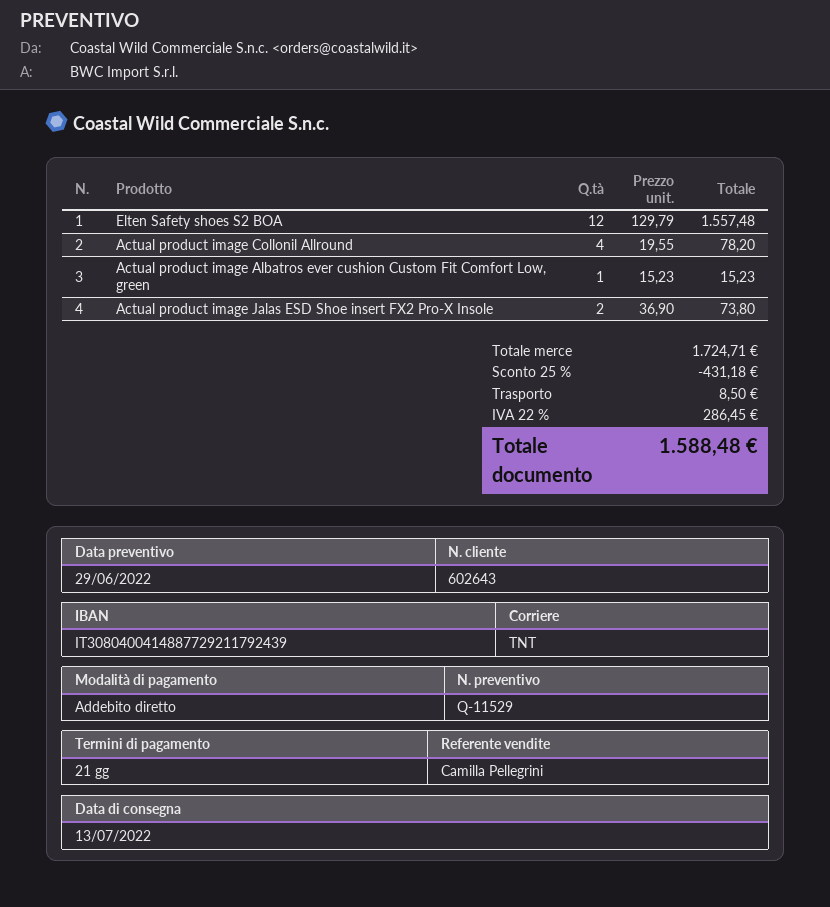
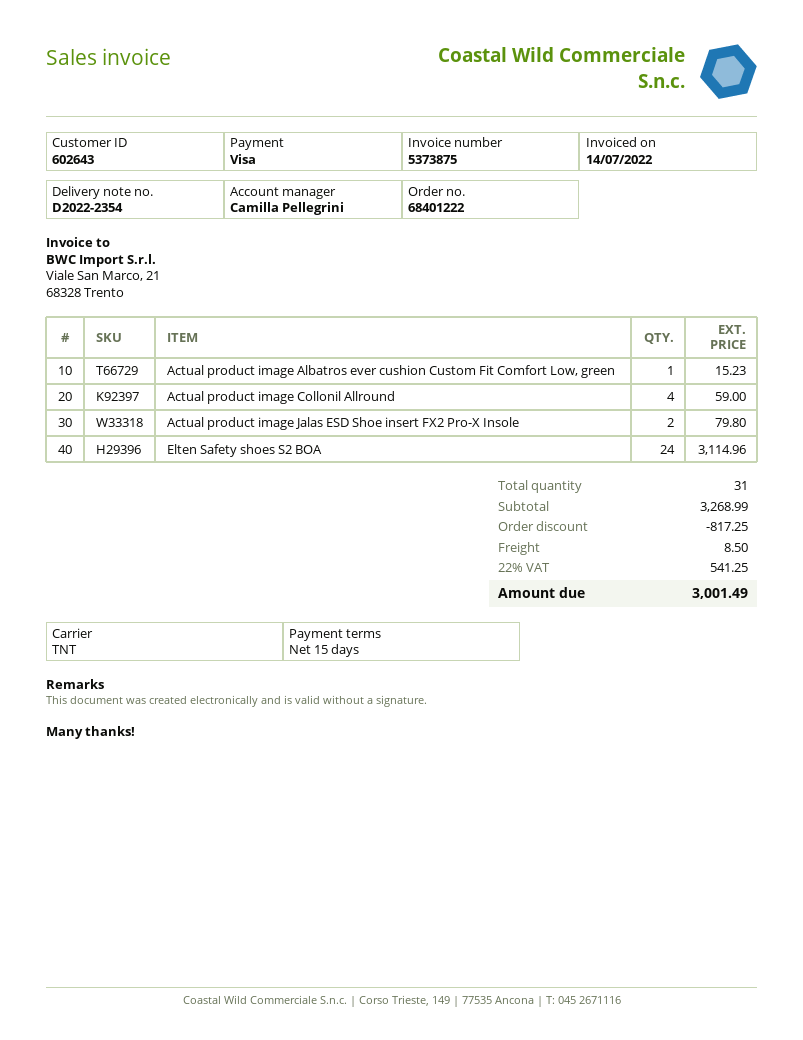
payment terms: 21 days -> 15 days
payment method: direct debit -> Visa
Elten Safety shoes S2 BOA: 12 for 1557.48 -> 24 for 3114.96
Actual product image Collonil Allround: 4 for 78.20 -> 4 for 59.00
Actual product image Jalas ESD Shoe insert FX2 Pro-X Insole: 2 for 73.80 -> 2 for 79.80
subtotal: 1724.71 -> 3268.99
discount: 431.18 -> 817.25
tax: 22% = 286.45 -> 22% = 541.25
total: 1588.48 -> 3001.49

